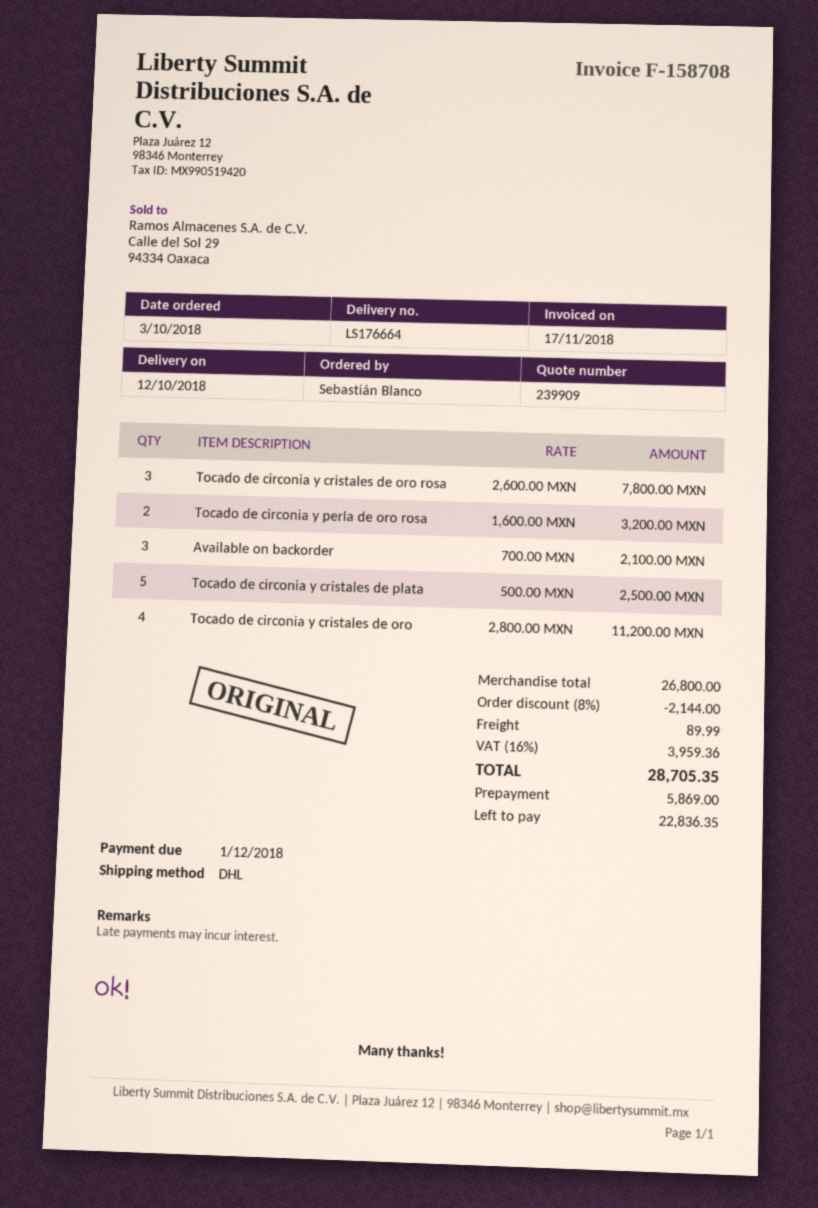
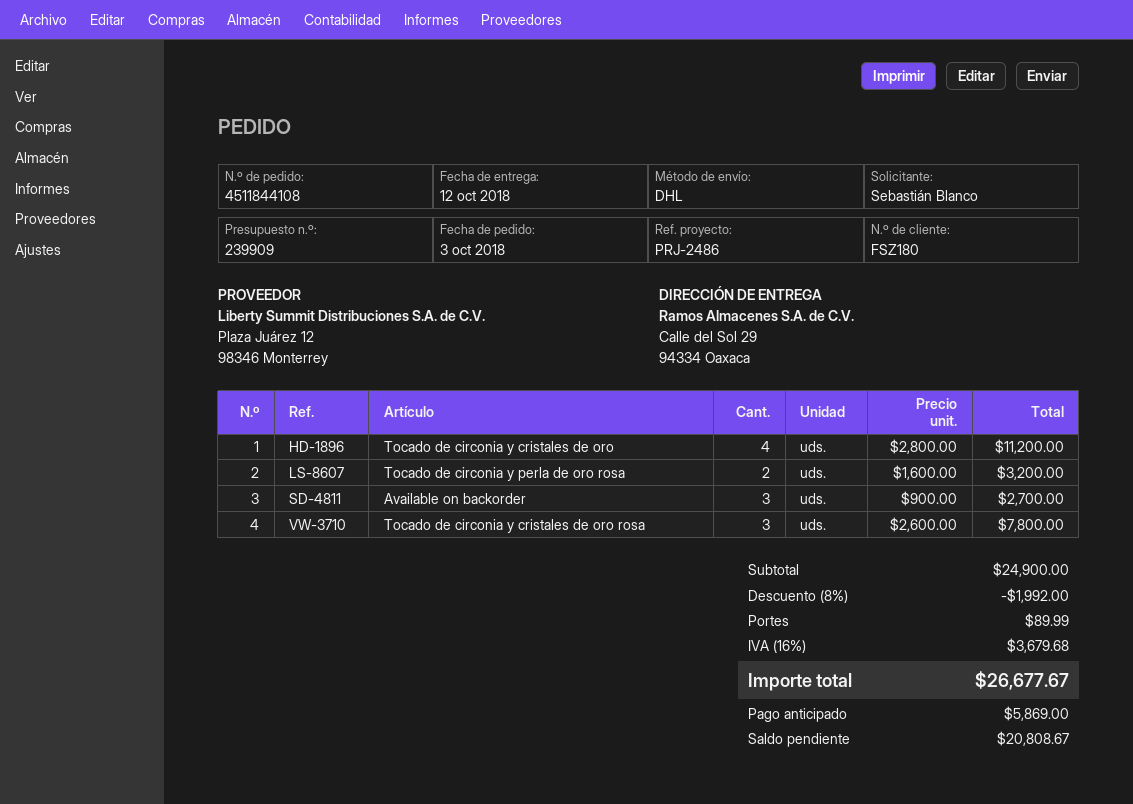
Available on backorder: 3 x 700.00 = 2100.00 -> 3 x 900.00 = 2700.00
Tocado de circonia y cristales de plata: 5 x 500.00 = 2500.00 -> none
subtotal: 26800.00 -> 24900.00
discount: 8% = 2144.00 -> 8% = 1992.00
tax: 16% = 3959.36 -> 16% = 3679.68
total: 28705.35 -> 26677.67
balance: 22836.35 -> 20808.67

